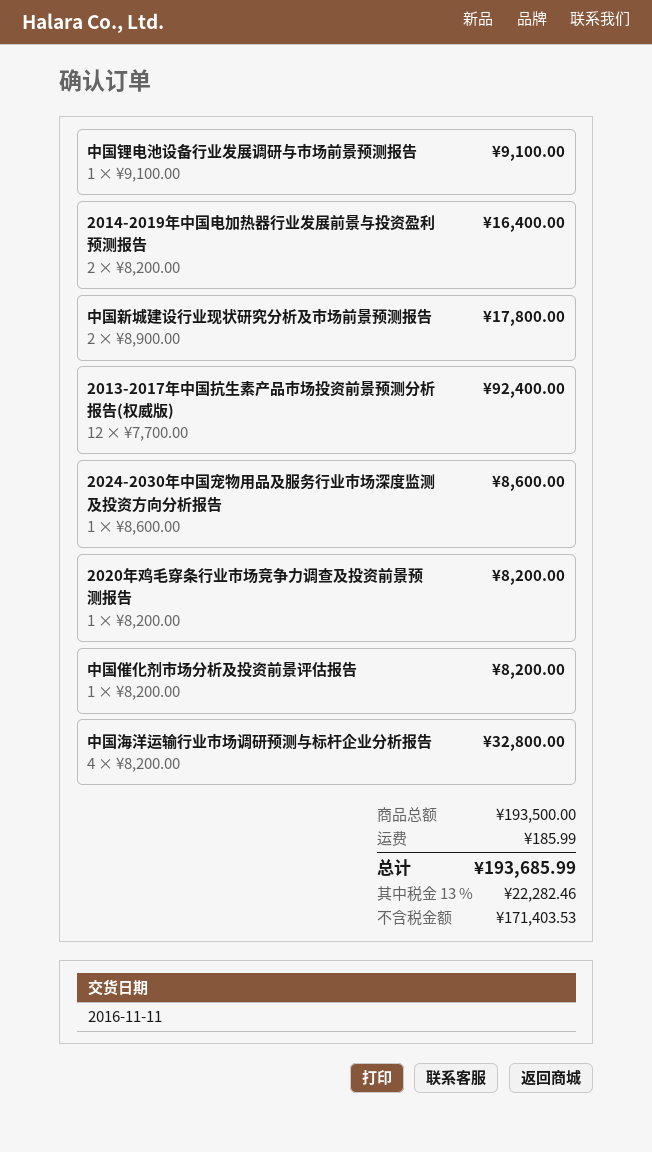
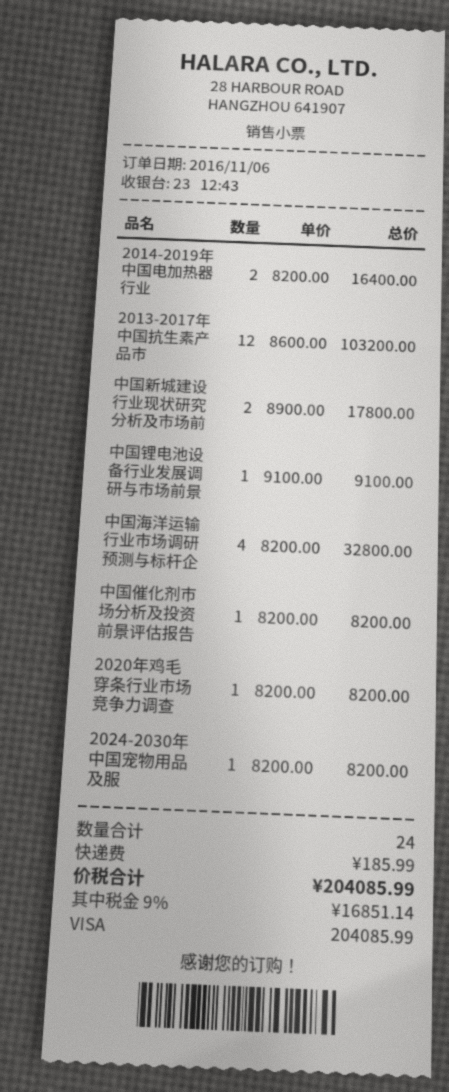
2013-2017年中国抗生素产品市场投资前景预测分析报告(权威版): 12 x 7700.00 = 92400.00 -> 12 x 8600.00 = 103200.00
2024-2030年中国宠物用品及服务行业市场深度监测及投资方向分析报告: 1 x 8600.00 = 8600.00 -> 1 x 8200.00 = 8200.00
tax: 13% = 22282.46 -> 9% = 16851.14
total: 193685.99 -> 204085.99

